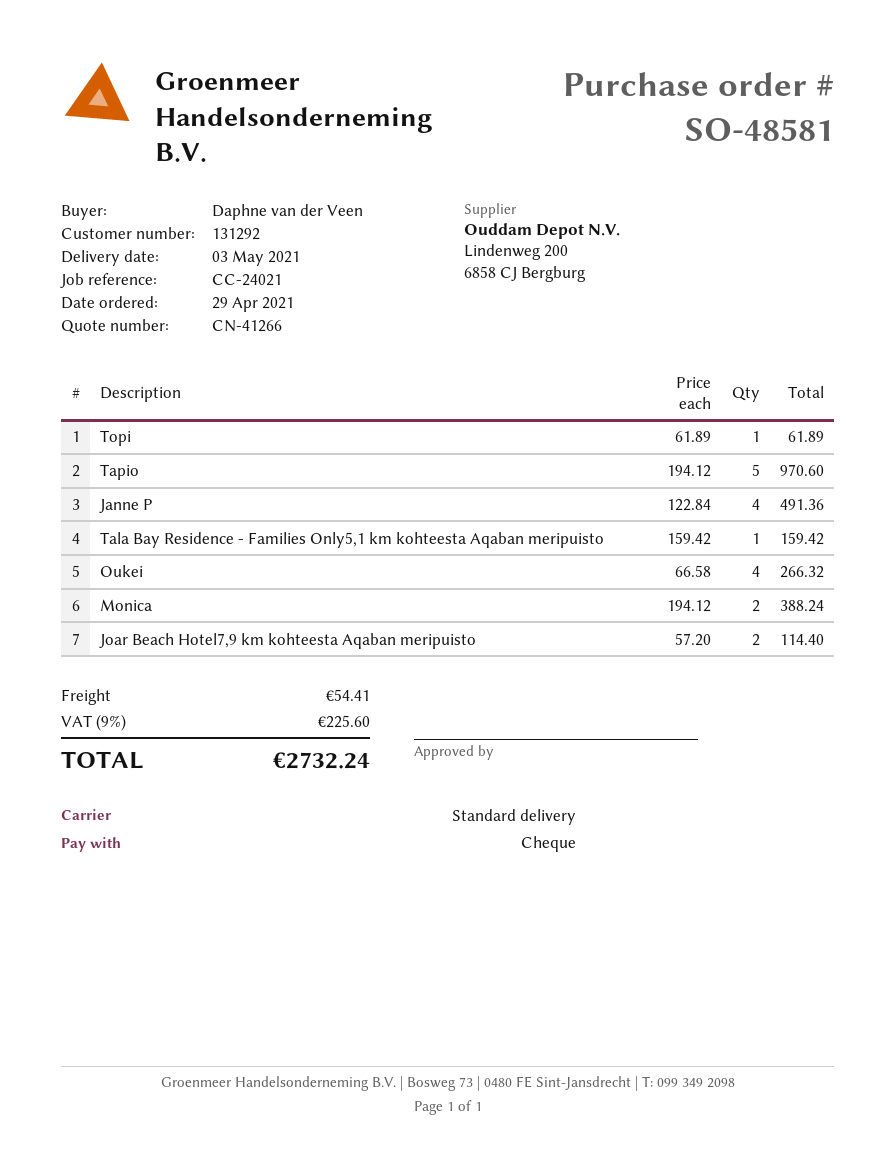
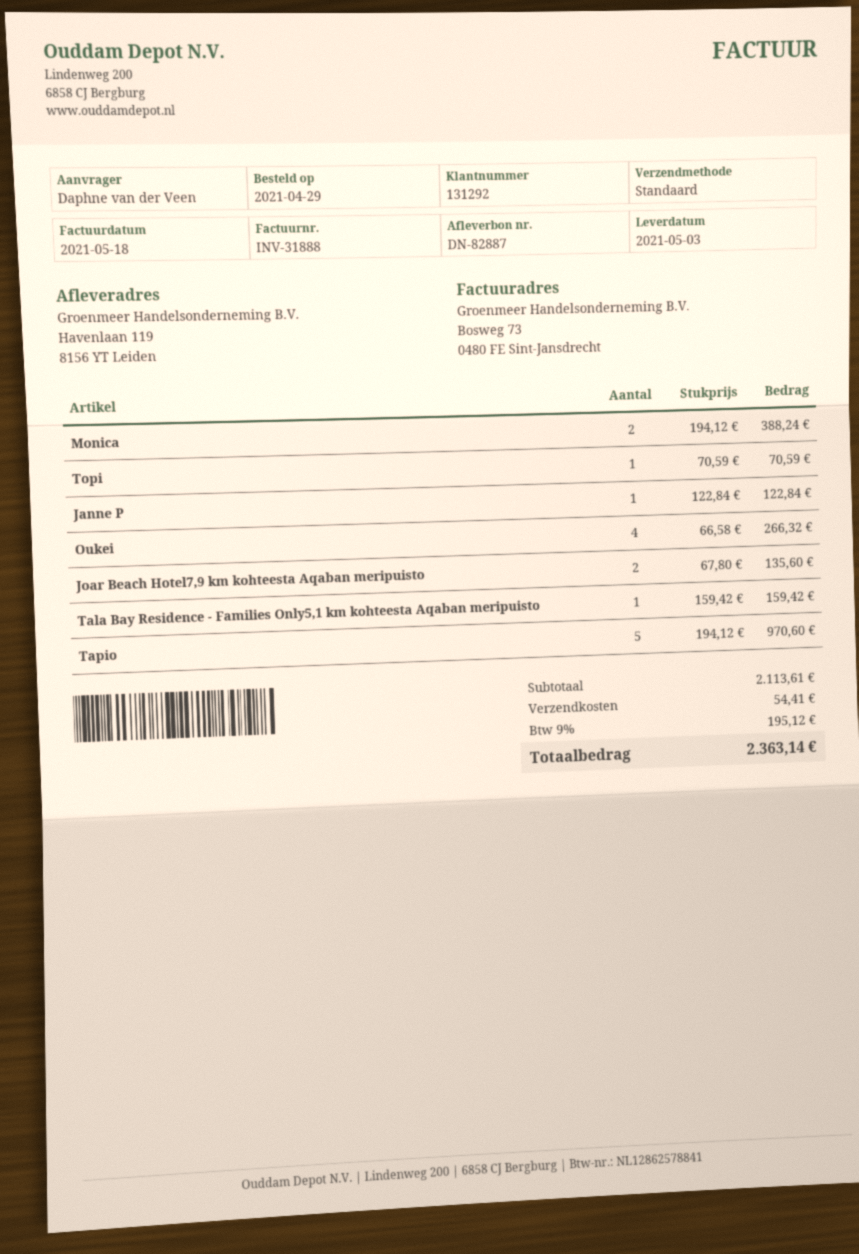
Topi: 1 x 61.89 = 61.89 -> 1 x 70.59 = 70.59
Janne P: 4 x 122.84 = 491.36 -> 1 x 122.84 = 122.84
Joar Beach Hotel7,9 km kohteesta Aqaban meripuisto: 2 x 57.20 = 114.40 -> 2 x 67.80 = 135.60
tax: 9% = 225.60 -> 9% = 195.12
total: 2732.24 -> 2363.14

